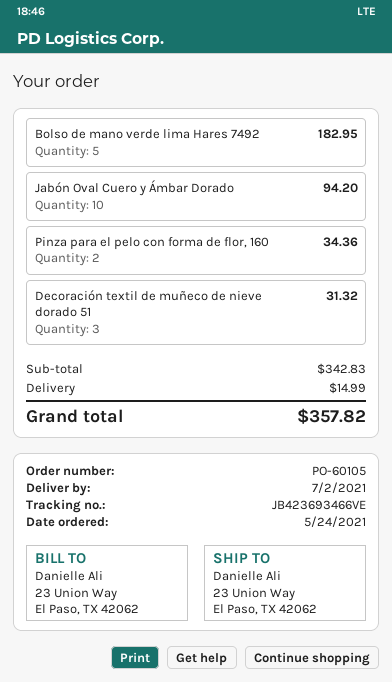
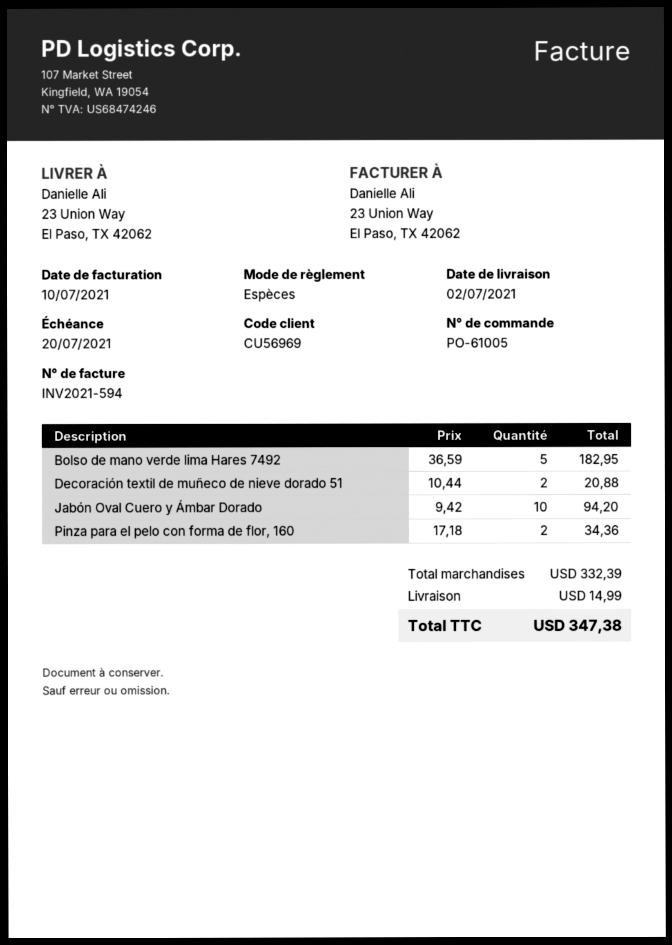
order number: PO-60105 -> PO-61005
Decoración textil de muñeco de nieve dorado 51: 3 for 31.32 -> 2 for 20.88
subtotal: 342.83 -> 332.39
total: 357.82 -> 347.38

